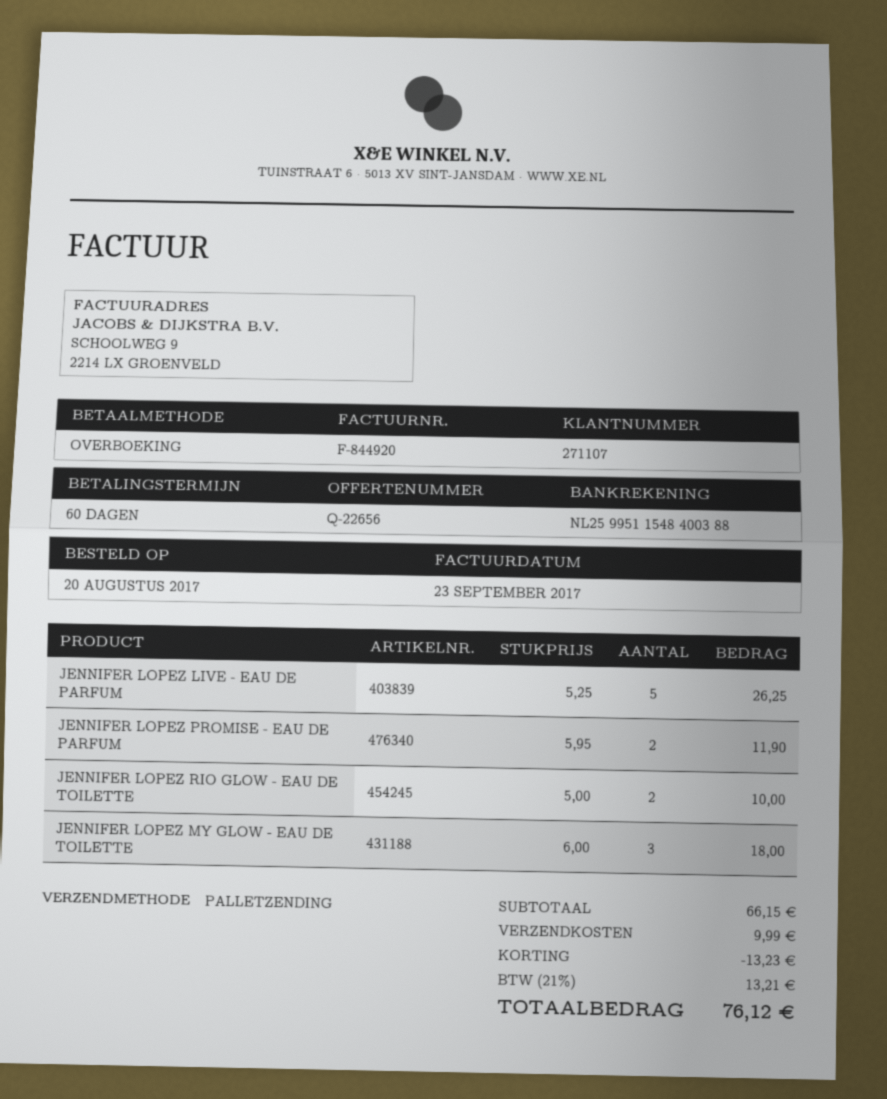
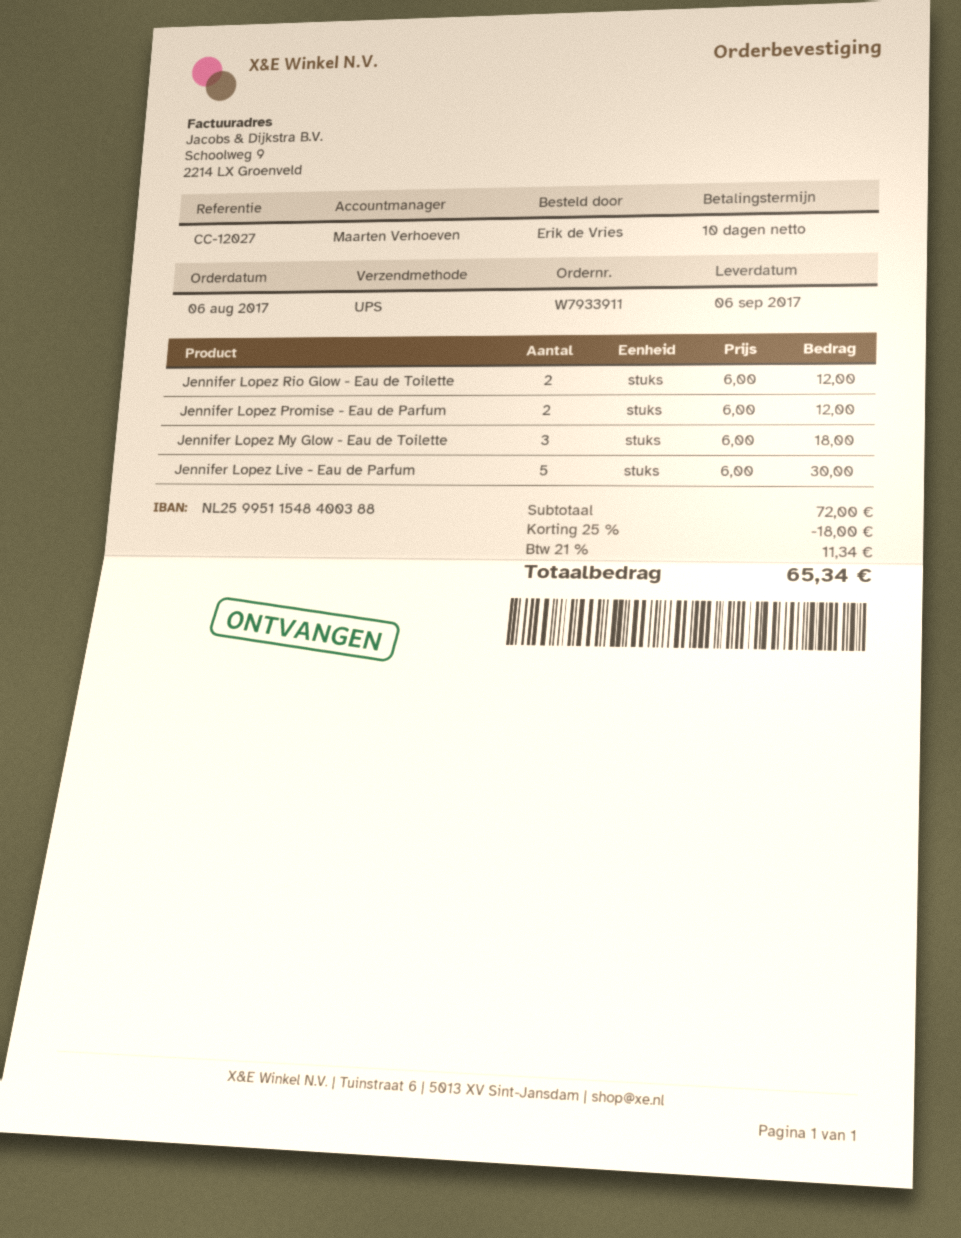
order date: 2017-08-20 -> 2017-08-06
payment terms: 60 days -> 10 days
shipping method: pallet freight -> UPS
JENNIFER LOPEZ LIVE - EAU DE PARFUM: 5 x 5.25 = 26.25 -> 5 x 6.00 = 30.00
JENNIFER LOPEZ PROMISE - EAU DE PARFUM: 2 x 5.95 = 11.90 -> 2 x 6.00 = 12.00
JENNIFER LOPEZ RIO GLOW - EAU DE TOILETTE: 2 x 5.00 = 10.00 -> 2 x 6.00 = 12.00
subtotal: 66.15 -> 72.00
discount: 13.23 -> 18.00
shipping: 9.99 -> none
tax: 21% = 13.21 -> 21% = 11.34
total: 76.12 -> 65.34

